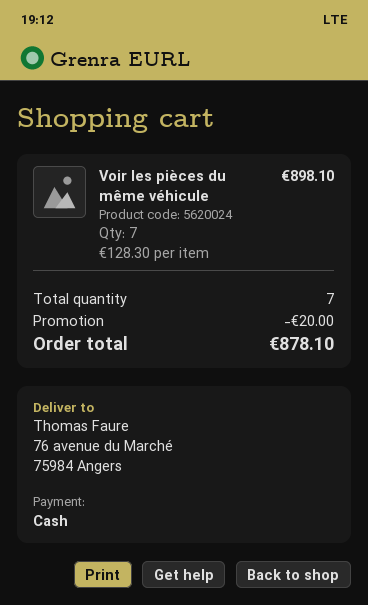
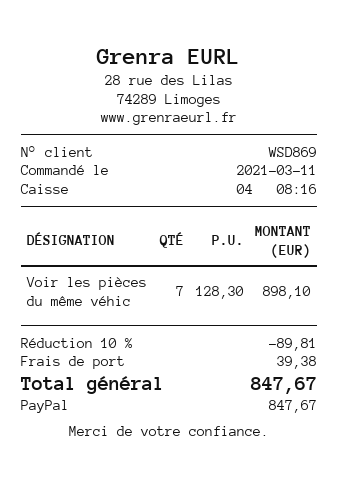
payment method: cash -> PayPal
discount: 20.00 -> 89.81
shipping: none -> 39.38
total: 878.10 -> 847.67

